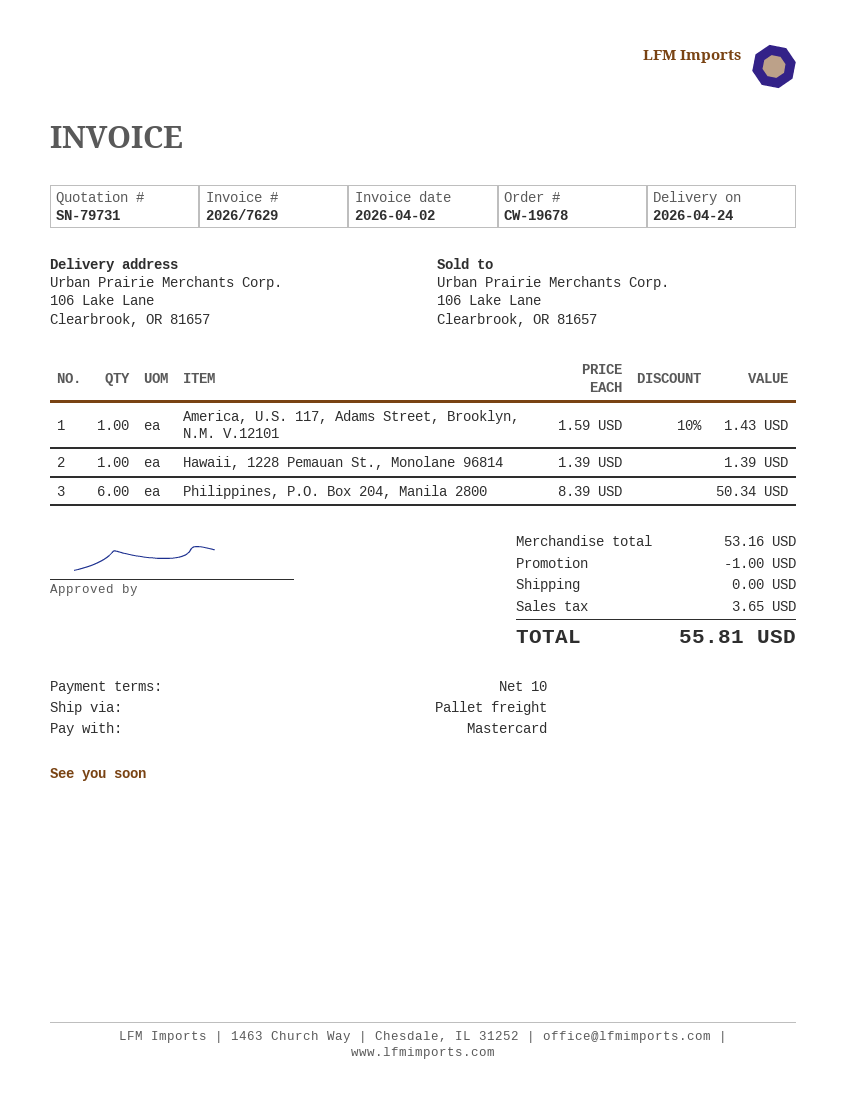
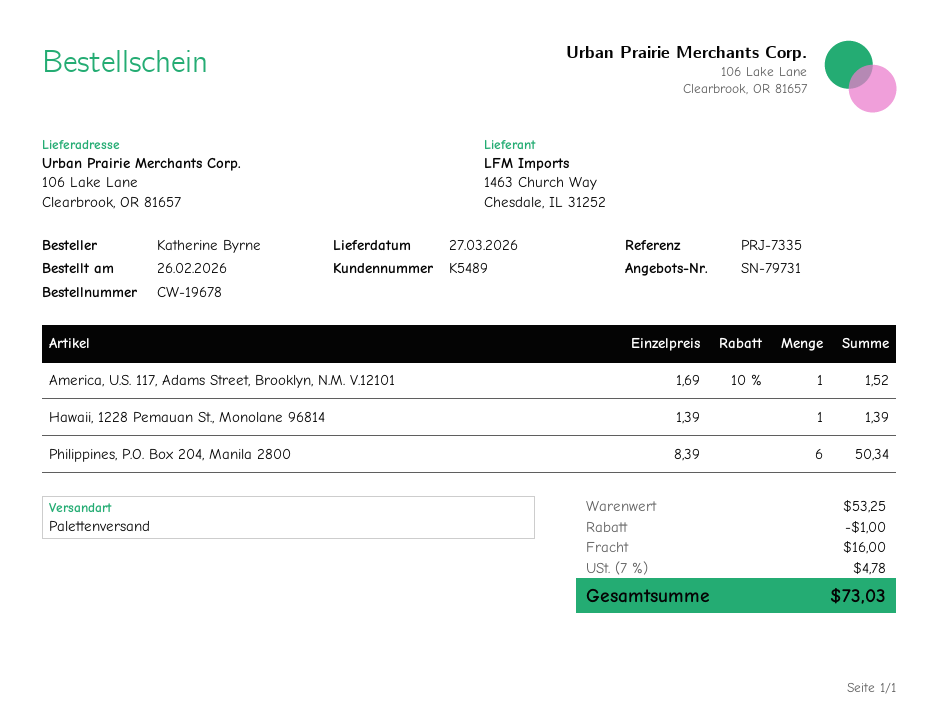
delivery date: 2026-04-24 -> 2026-03-27
America, U.S. 117, Adams Street, Brooklyn, N.M. V.12101: 1 x 1.59 - 10% = 1.43 -> 1 x 1.69 - 10% = 1.52
subtotal: 53.16 -> 53.25
shipping: 0.00 -> 16.00
tax: 3.65 -> 4.78
total: 55.81 -> 73.03

